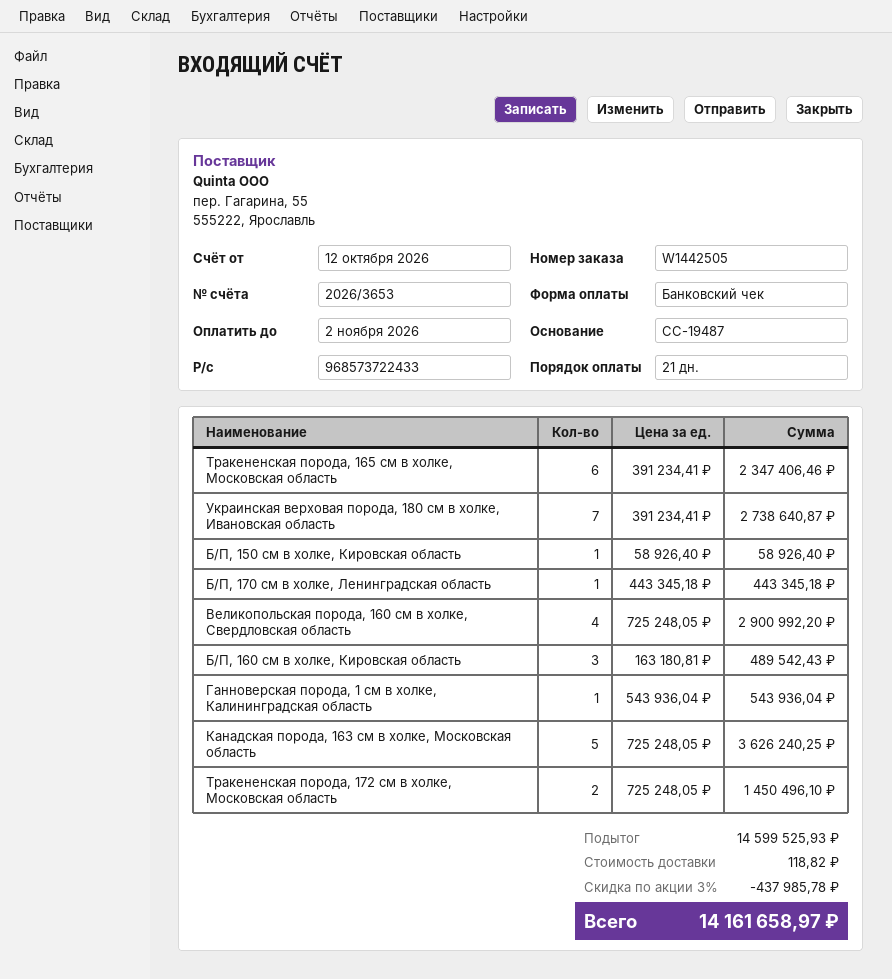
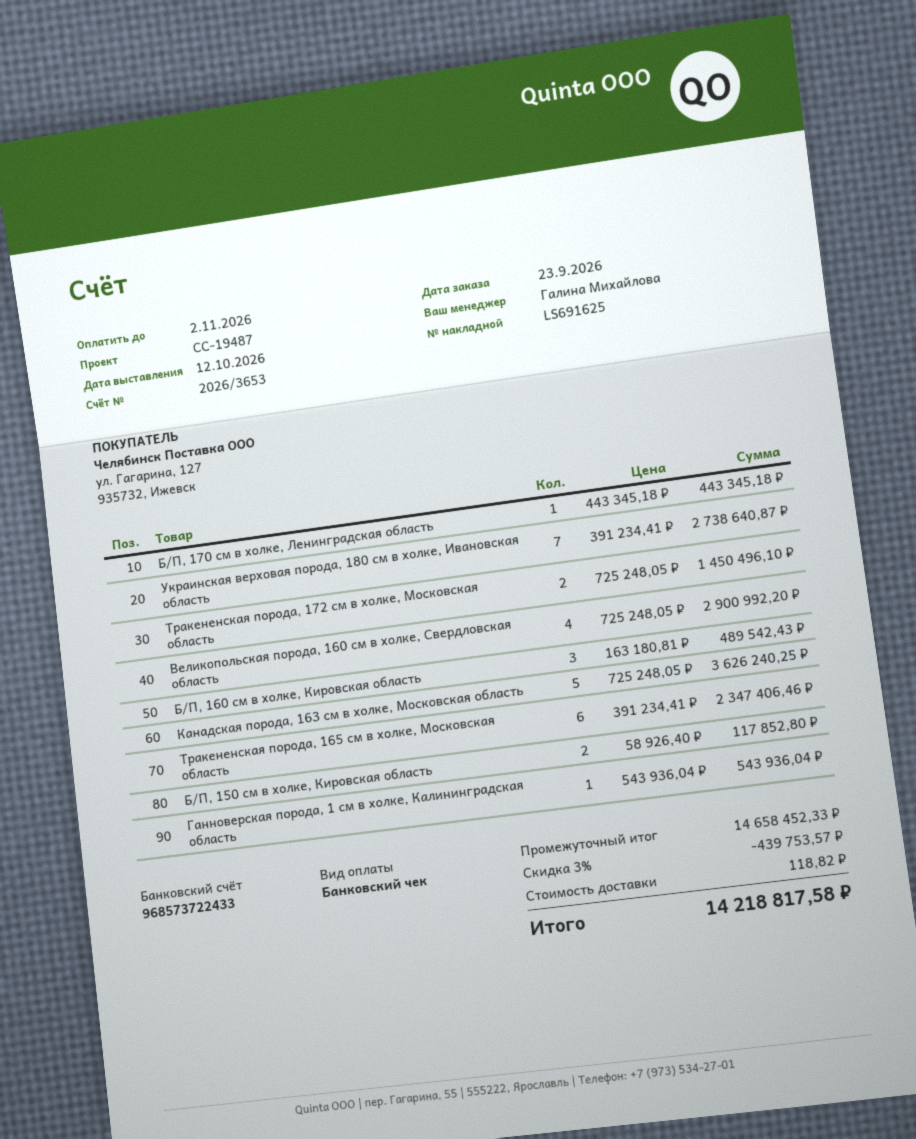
Б/П, 150 см в холке, Кировская область: 1 x 58926.40 = 58926.40 -> 2 x 58926.40 = 117852.80
subtotal: 14599525.93 -> 14658452.33
discount: 3% = 437985.78 -> 3% = 439753.57
total: 14161658.97 -> 14218817.58

